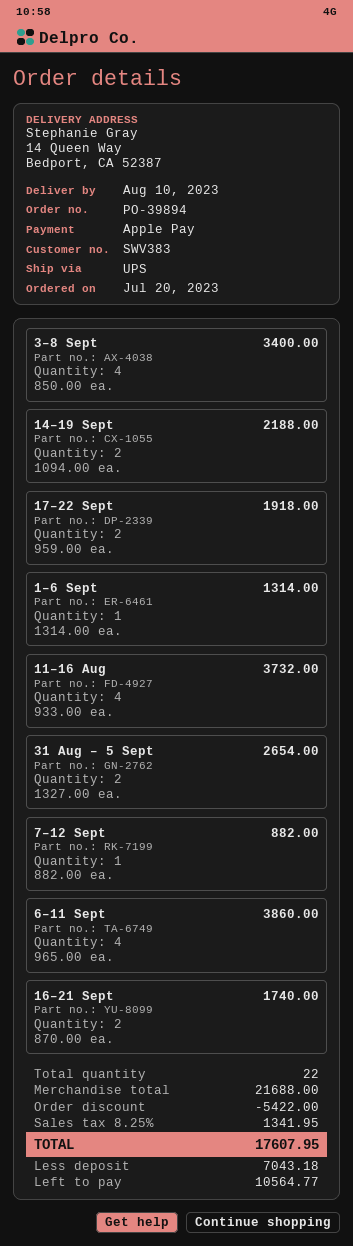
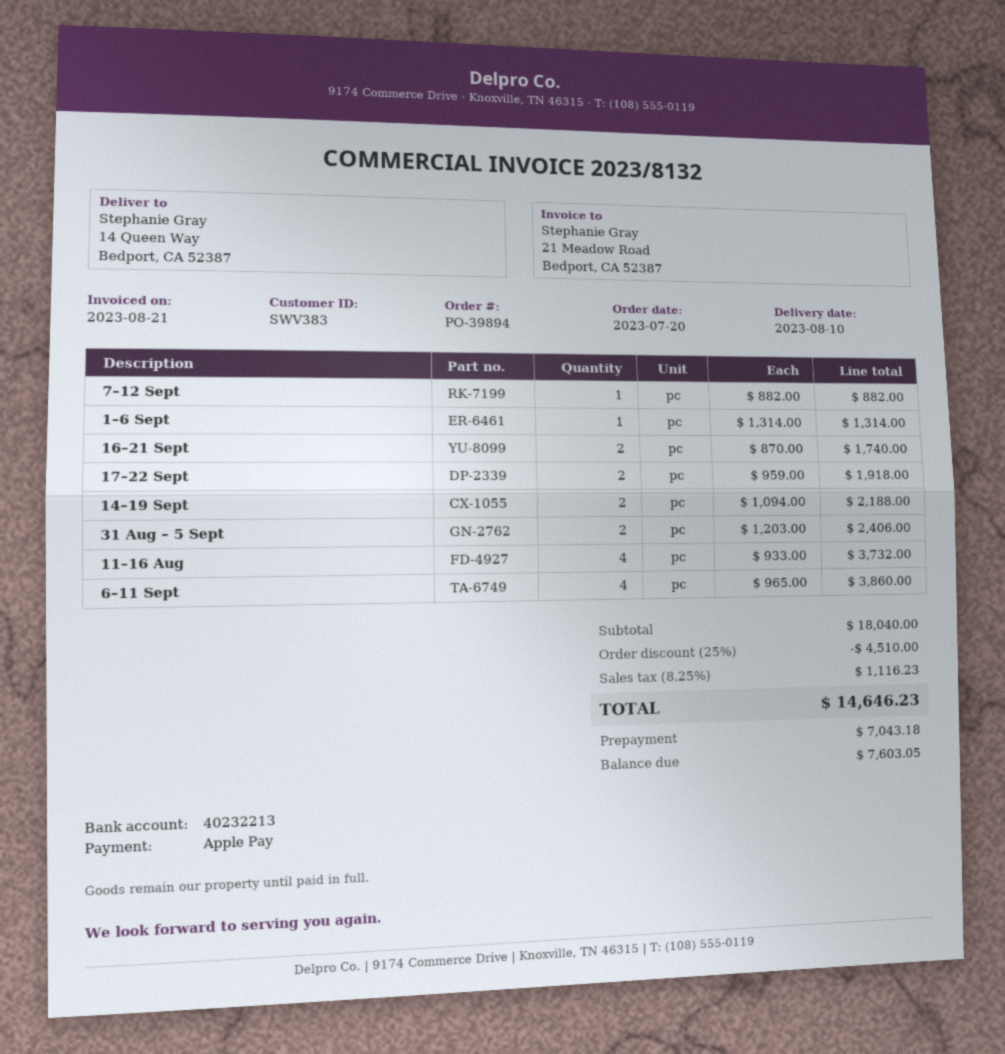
3–8 Sept: 4 x 850.00 = 3400.00 -> none
31 Aug – 5 Sept: 2 x 1327.00 = 2654.00 -> 2 x 1203.00 = 2406.00
subtotal: 21688.00 -> 18040.00
discount: 5422.00 -> 4510.00
tax: 8.25% = 1341.95 -> 8.25% = 1116.23
total: 17607.95 -> 14646.23
balance: 10564.77 -> 7603.05

